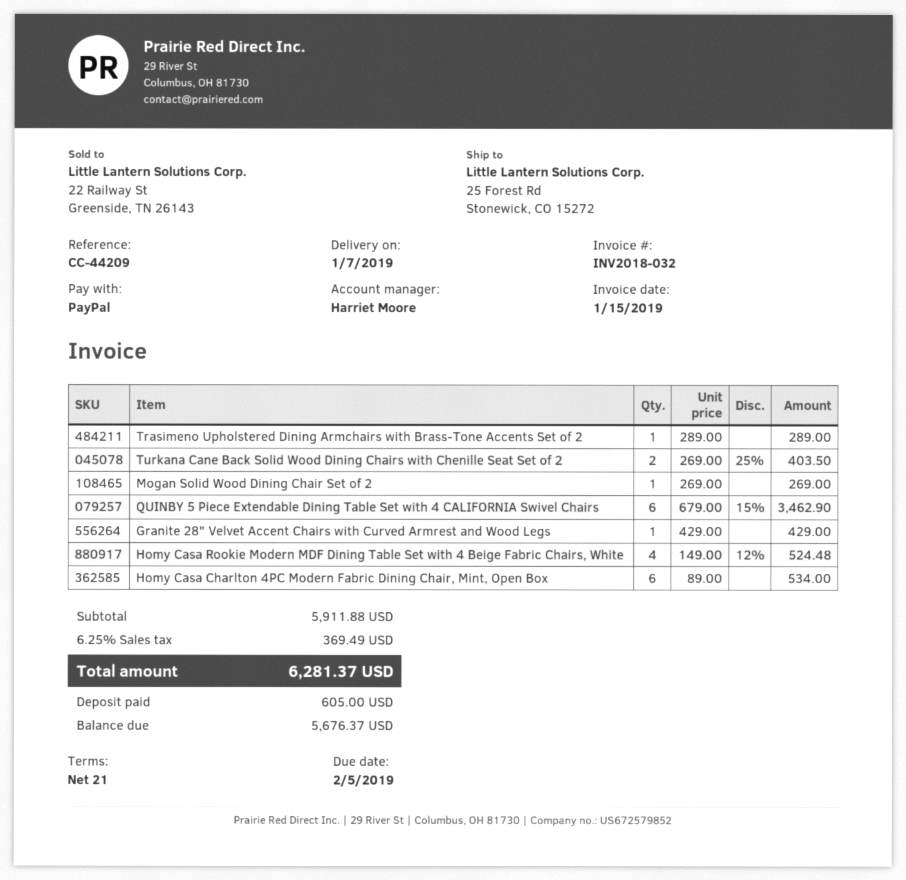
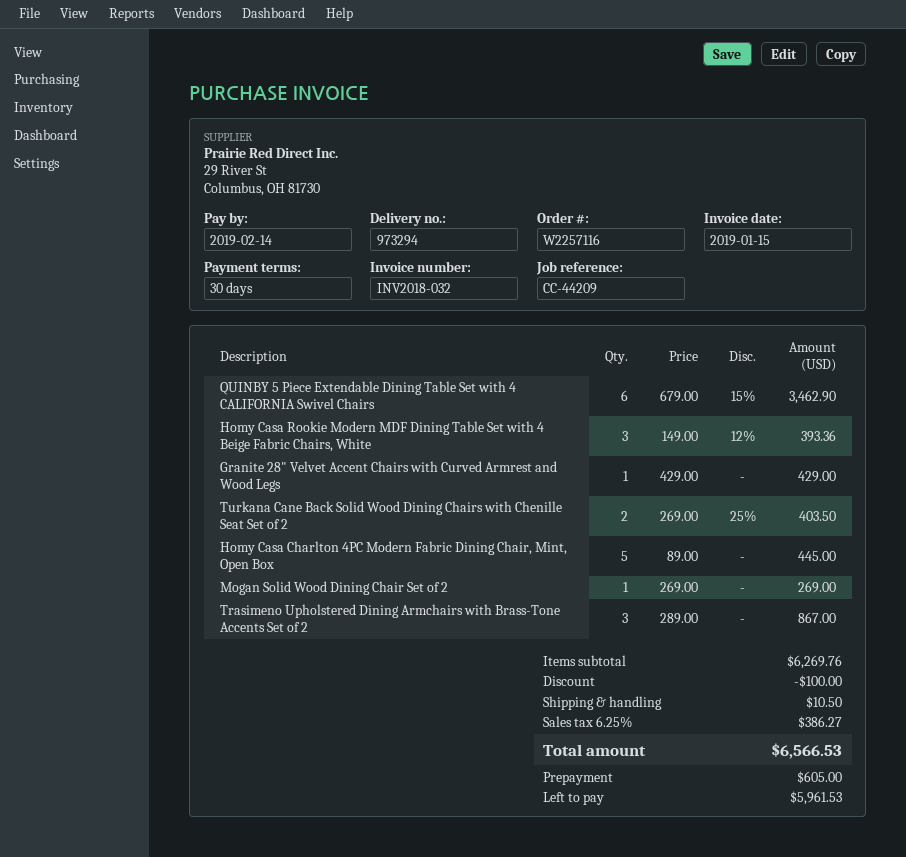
payment terms: 21 days -> 30 days
due date: 2019-02-05 -> 2019-02-14
Trasimeno Upholstered Dining Armchairs with Brass-Tone Accents Set of 2: 1 x 289.00 = 289.00 -> 3 x 289.00 = 867.00
Homy Casa Rookie Modern MDF Dining Table Set with 4 Beige Fabric Chairs, White: 4 x 149.00 - 12% = 524.48 -> 3 x 149.00 - 12% = 393.36
Homy Casa Charlton 4PC Modern Fabric Dining Chair, Mint, Open Box: 6 x 89.00 = 534.00 -> 5 x 89.00 = 445.00
subtotal: 5911.88 -> 6269.76
discount: none -> 100.00
shipping: none -> 10.50
tax: 6.25% = 369.49 -> 6.25% = 386.27
total: 6281.37 -> 6566.53
balance: 5676.37 -> 5961.53

